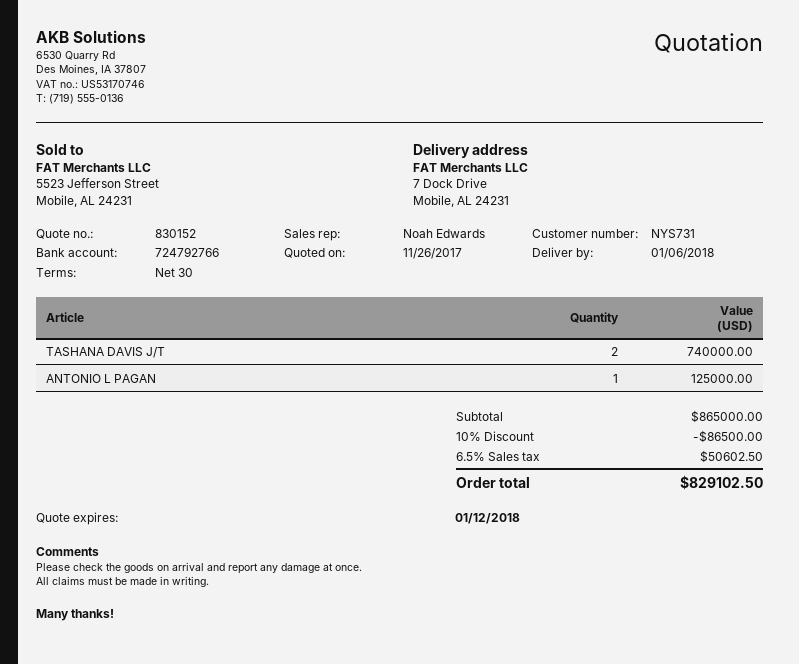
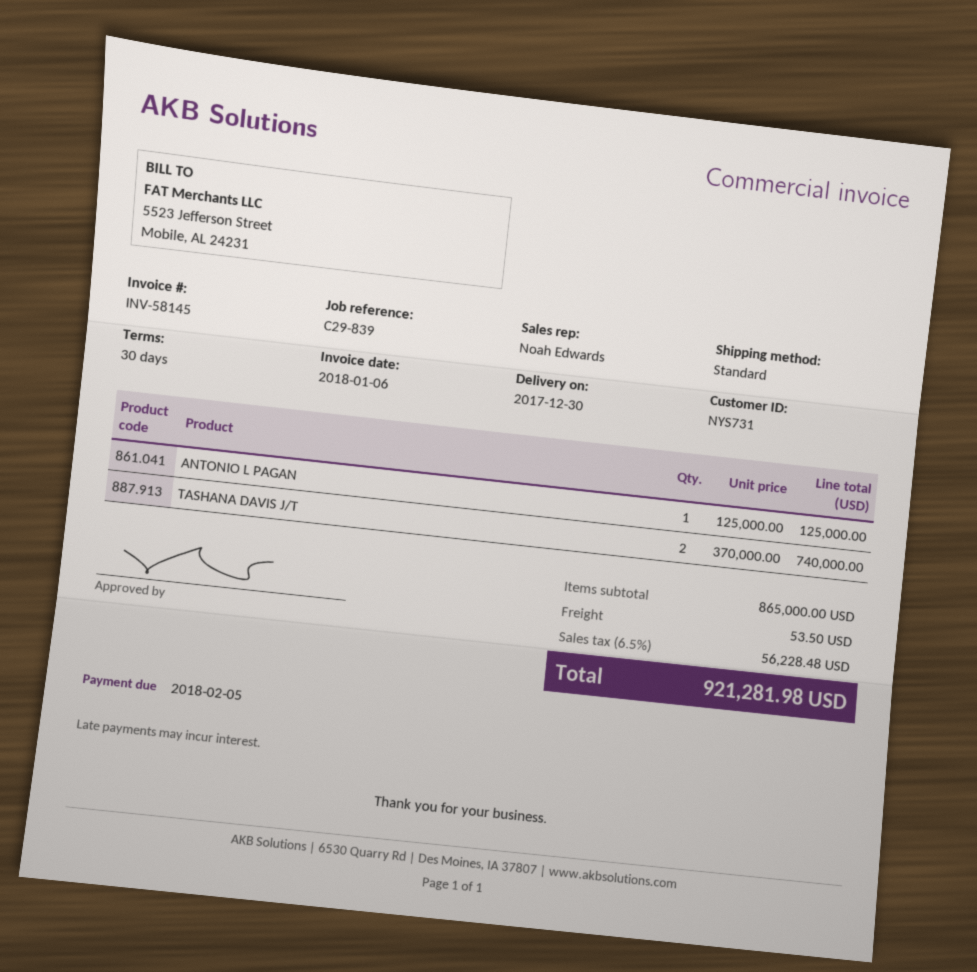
delivery date: 2018-01-06 -> 2017-12-30
discount: 10% = 86500.00 -> none
shipping: none -> 53.50
tax: 6.5% = 50602.50 -> 6.5% = 56228.48
total: 829102.50 -> 921281.98

